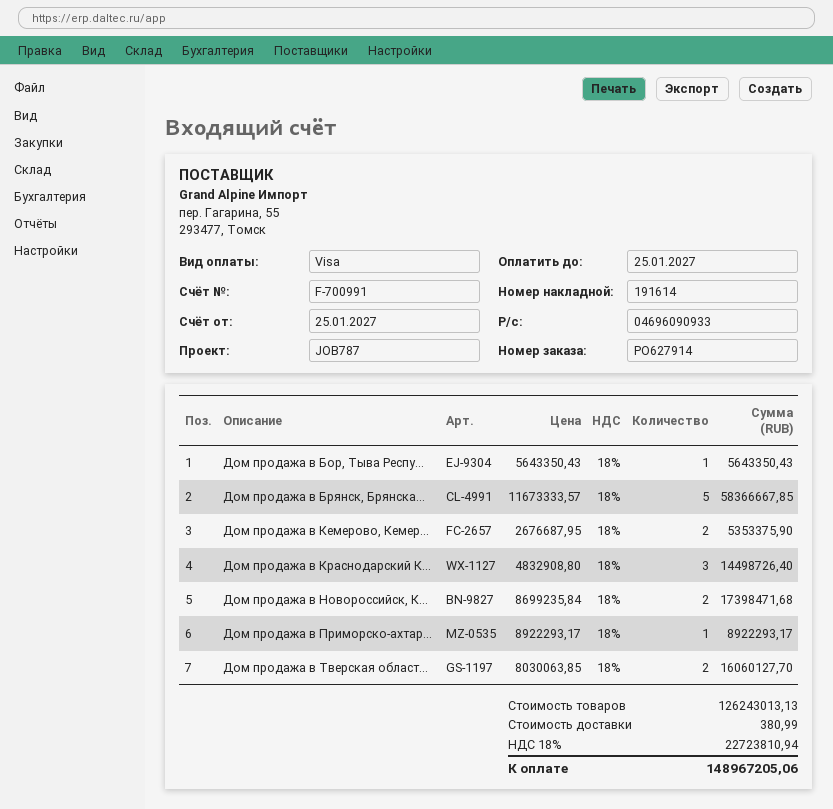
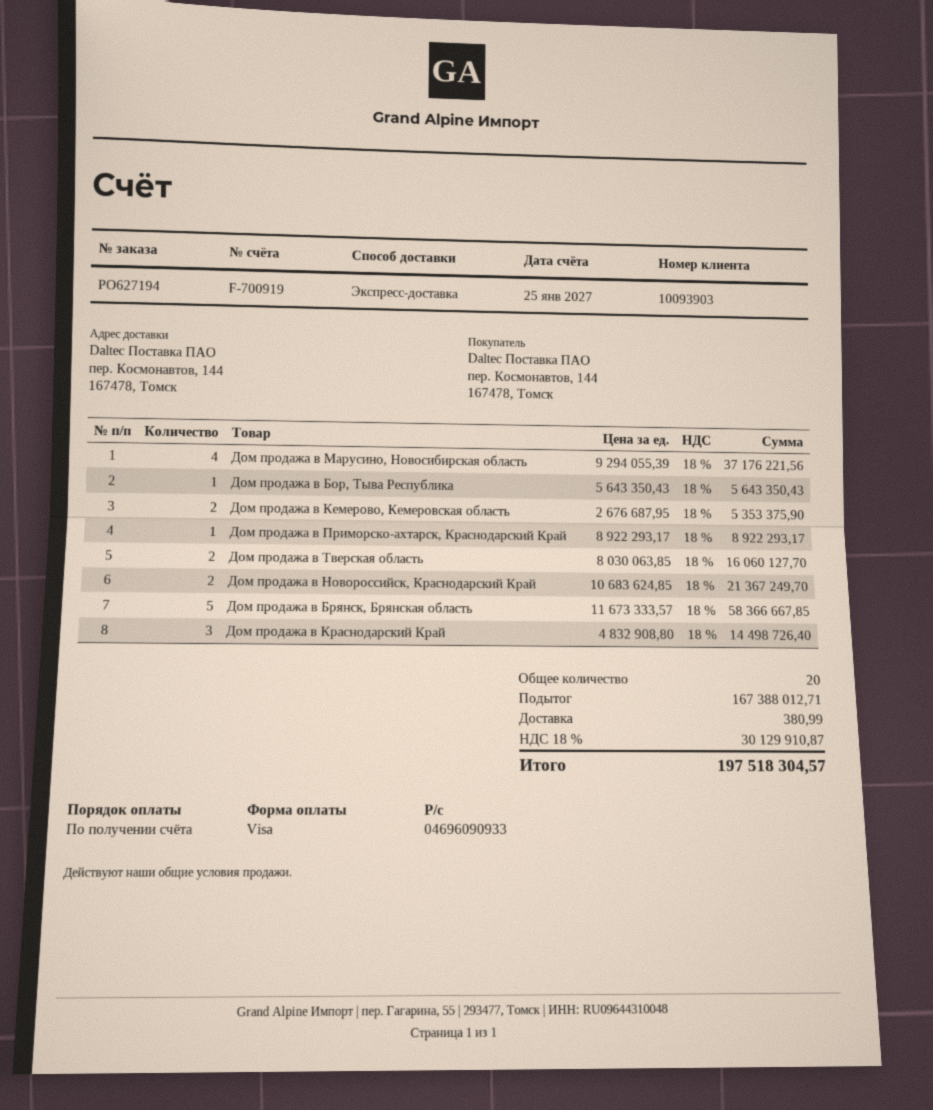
order number: PO627914 -> PO627194
invoice number: F-700991 -> F-700919
Дом продажа в Новороссийск, К...: 2 x 8699235.84 = 17398471.68 -> 2 x 10683624.85 = 21367249.70
Дом продажа в Марусино, Новосибирская область: none -> 4 x 9294055.39 = 37176221.56
subtotal: 126243013.13 -> 167388012.71
tax: 18% = 22723810.94 -> 18% = 30129910.87
total: 148967205.06 -> 197518304.57

